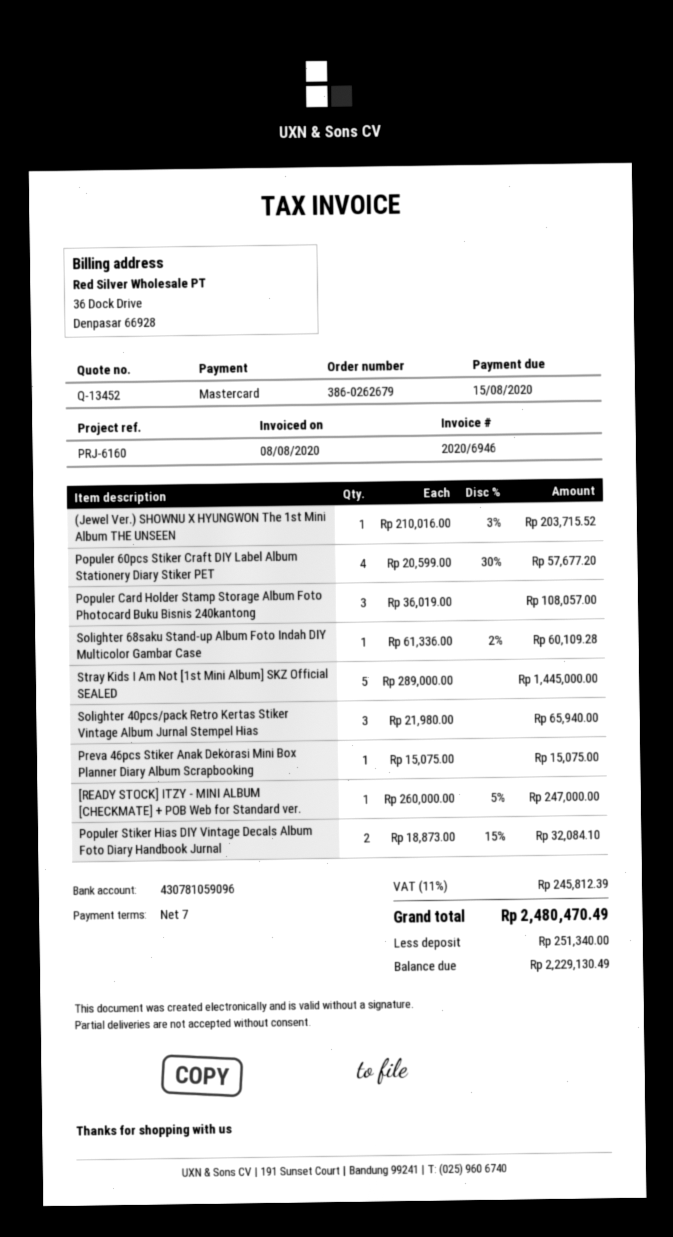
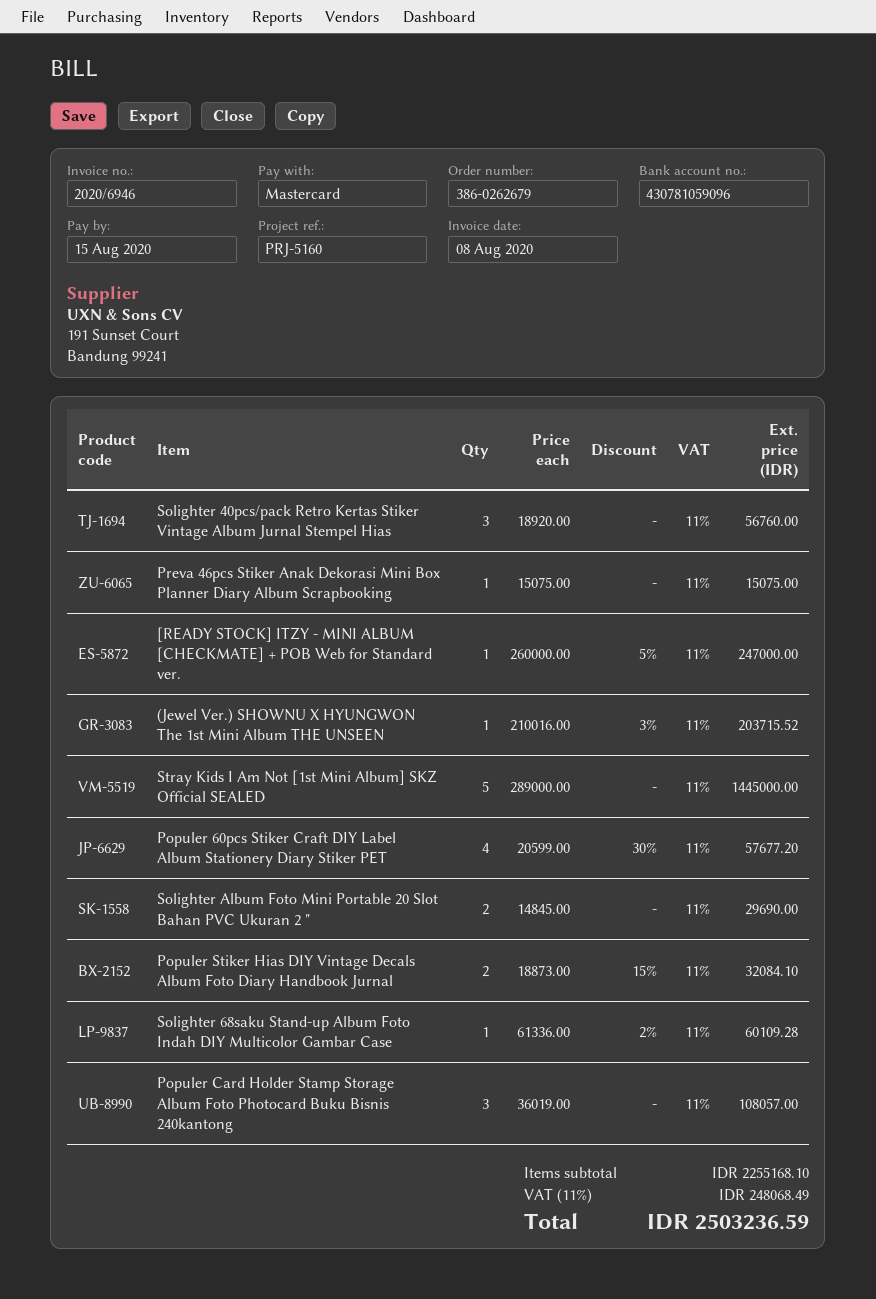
reference: PRJ-6160 -> PRJ-5160
Solighter 40pcs/pack Retro Kertas Stiker Vintage Album Jurnal Stempel Hias: 3 x 21980.00 = 65940.00 -> 3 x 18920.00 = 56760.00
Solighter Album Foto Mini Portable 20 Slot Bahan PVC Ukuran 2 ": none -> 2 x 14845.00 = 29690.00
tax: 11% = 245812.39 -> 11% = 248068.49
total: 2480470.49 -> 2503236.59

